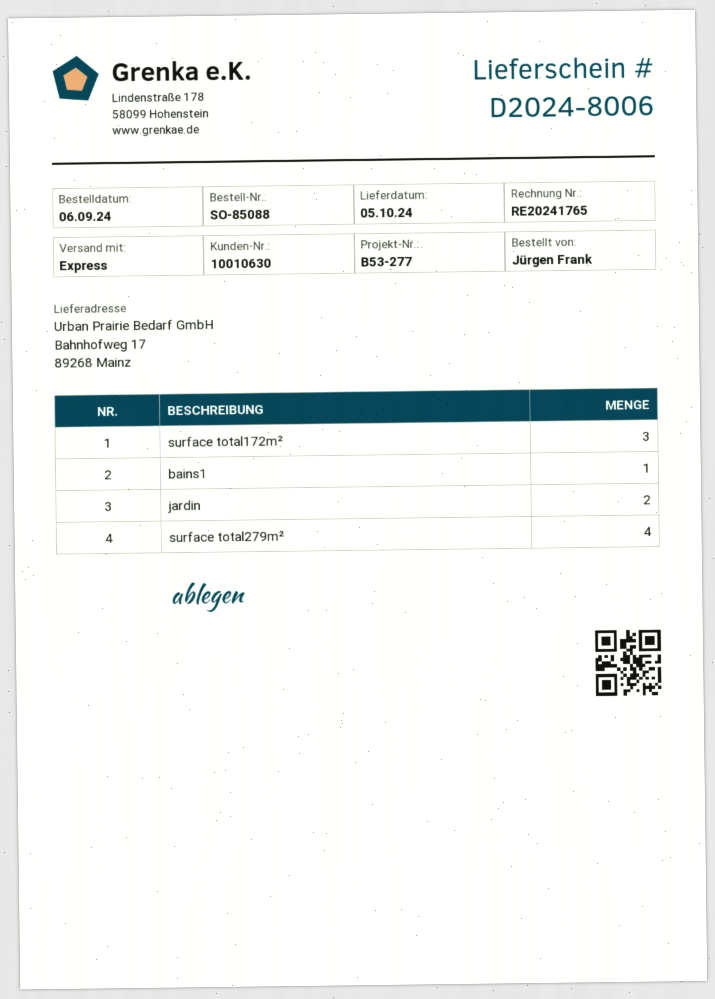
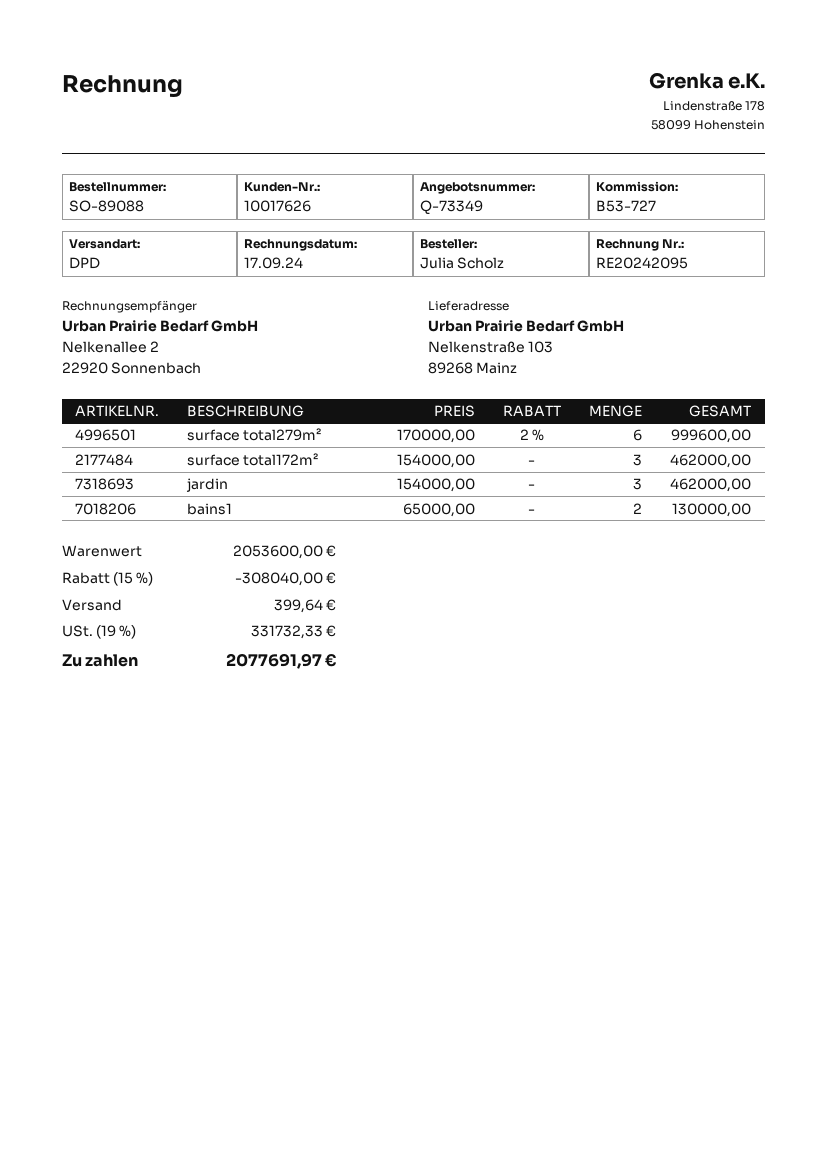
order number: SO-85088 -> SO-89088
invoice number: RE20241765 -> RE20242095
customer number: 10010630 -> 10017626
reference: B53-277 -> B53-727
ordered by: Jürgen Frank -> Julia Scholz
shipping method: express -> DPD
ship to: Bahnhofweg 17, 89268 Mainz -> Nelkenstraße 103, 89268 Mainz
bains1: 1 -> 2
jardin: 2 -> 3
surface total279m²: 4 -> 6

